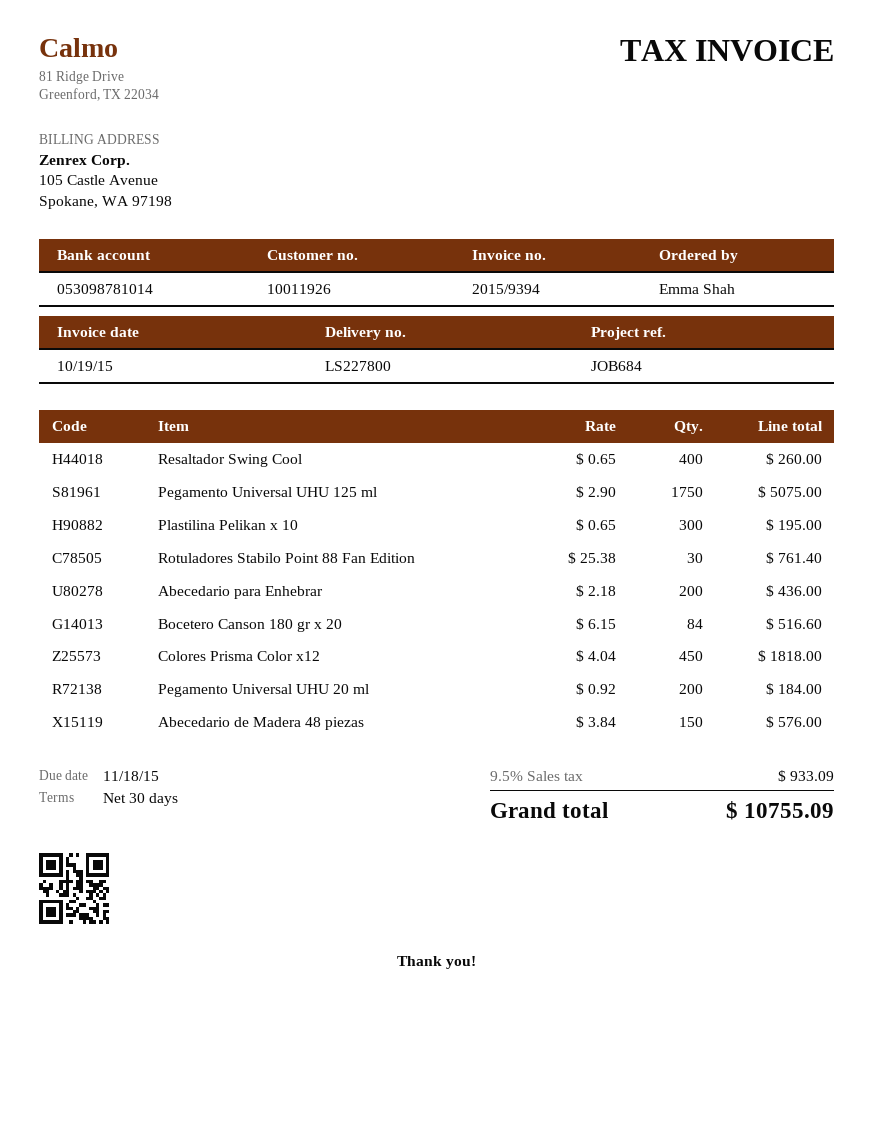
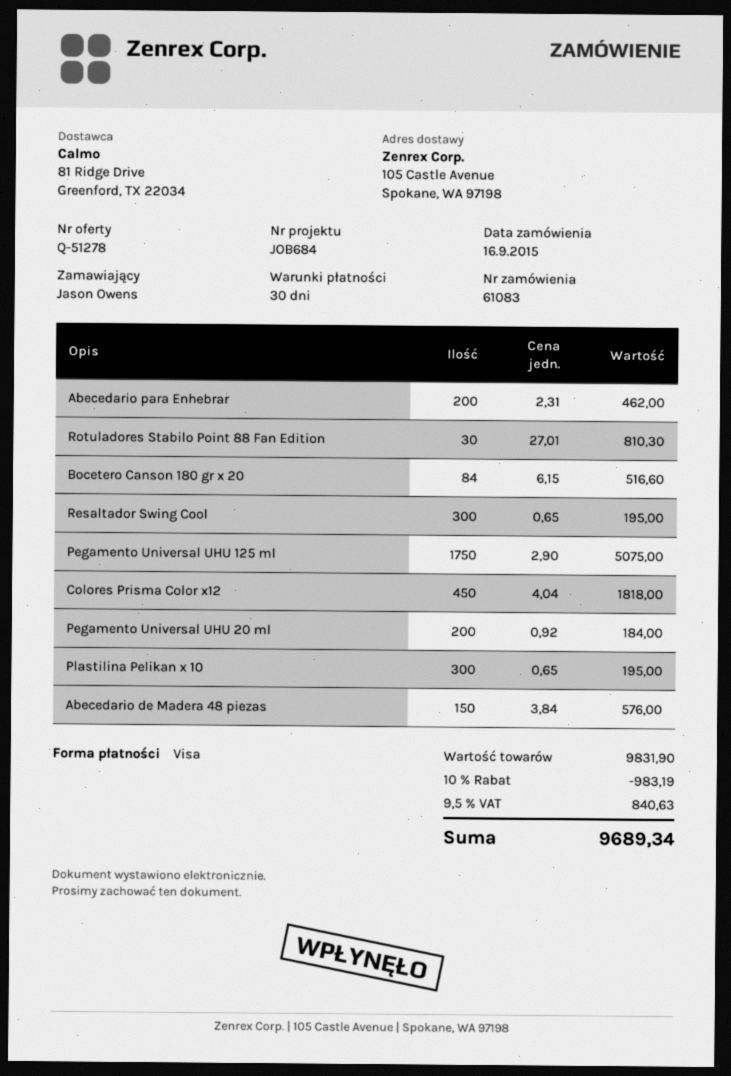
ordered by: Emma Shah -> Jason Owens
Resaltador Swing Cool: 400 x 0.65 = 260.00 -> 300 x 0.65 = 195.00
Rotuladores Stabilo Point 88 Fan Edition: 30 x 25.38 = 761.40 -> 30 x 27.01 = 810.30
Abecedario para Enhebrar: 200 x 2.18 = 436.00 -> 200 x 2.31 = 462.00
discount: none -> 10% = 983.19
tax: 9.5% = 933.09 -> 9.5% = 840.63
total: 10755.09 -> 9689.34

